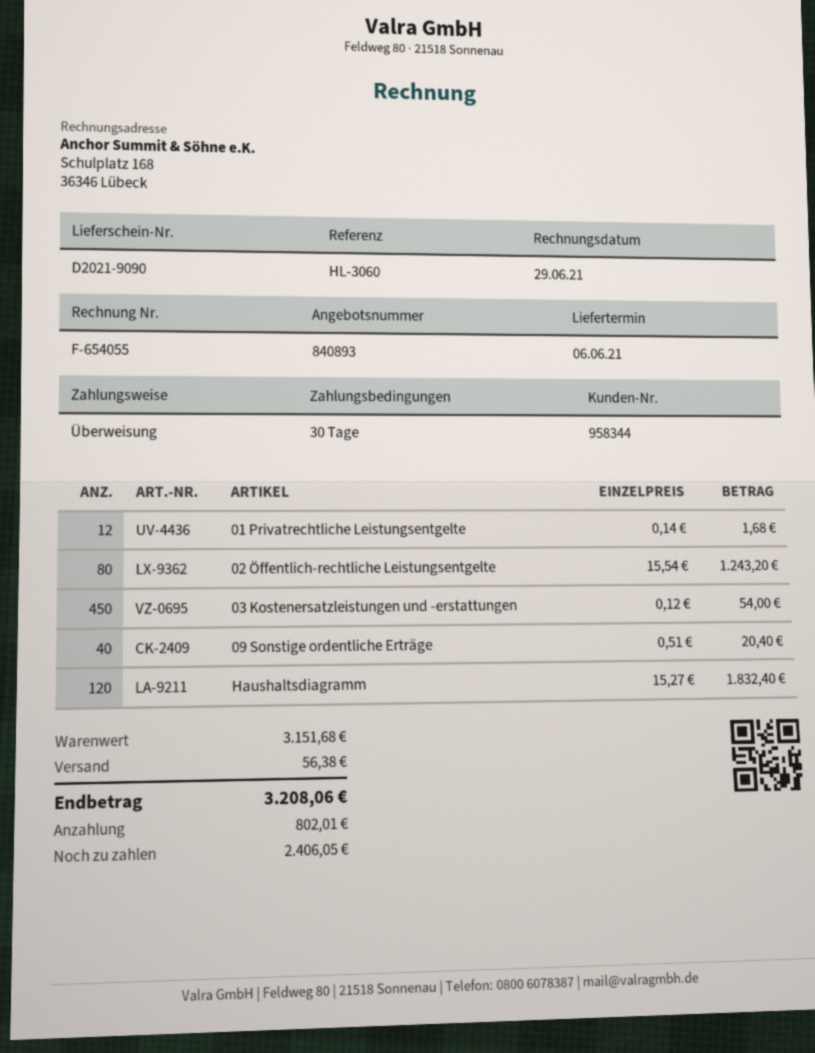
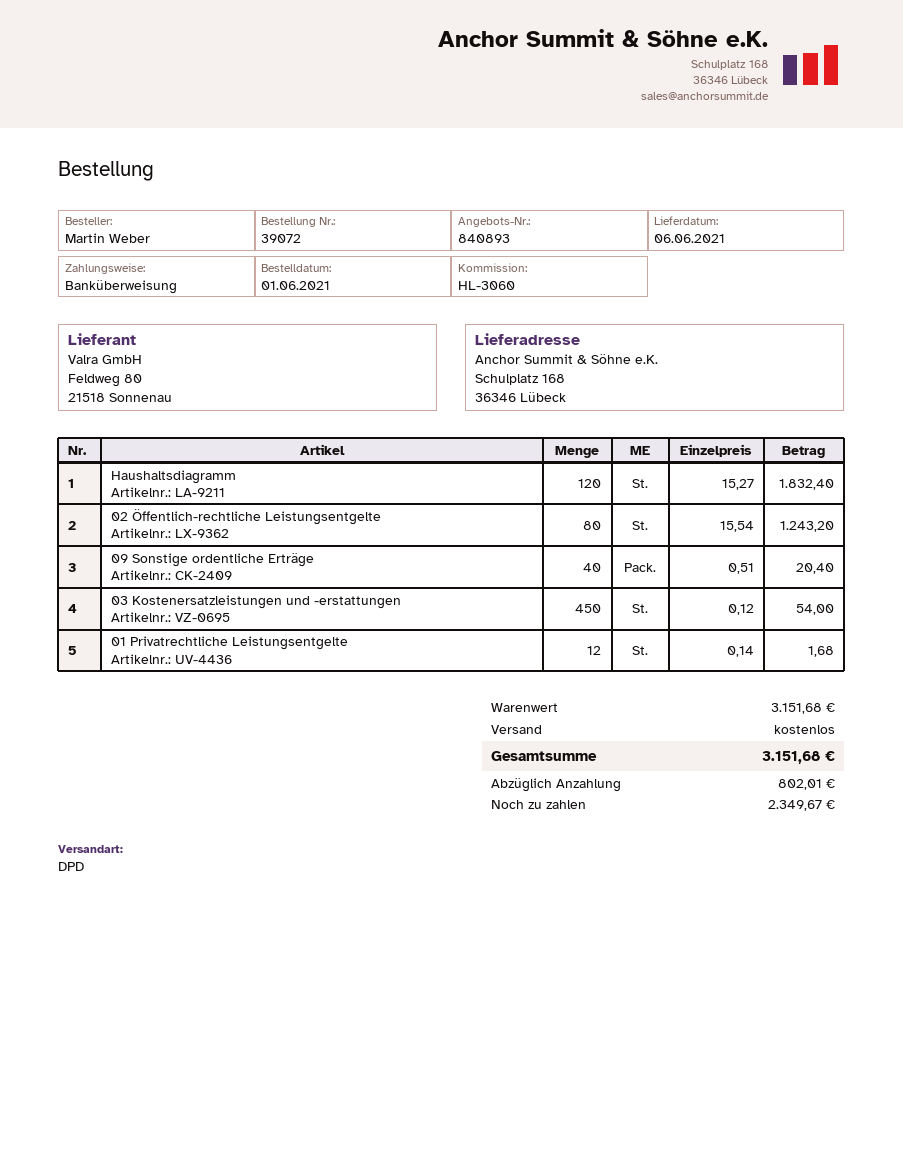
shipping: 56.38 -> 0.00
total: 3208.06 -> 3151.68
balance: 2406.05 -> 2349.67

